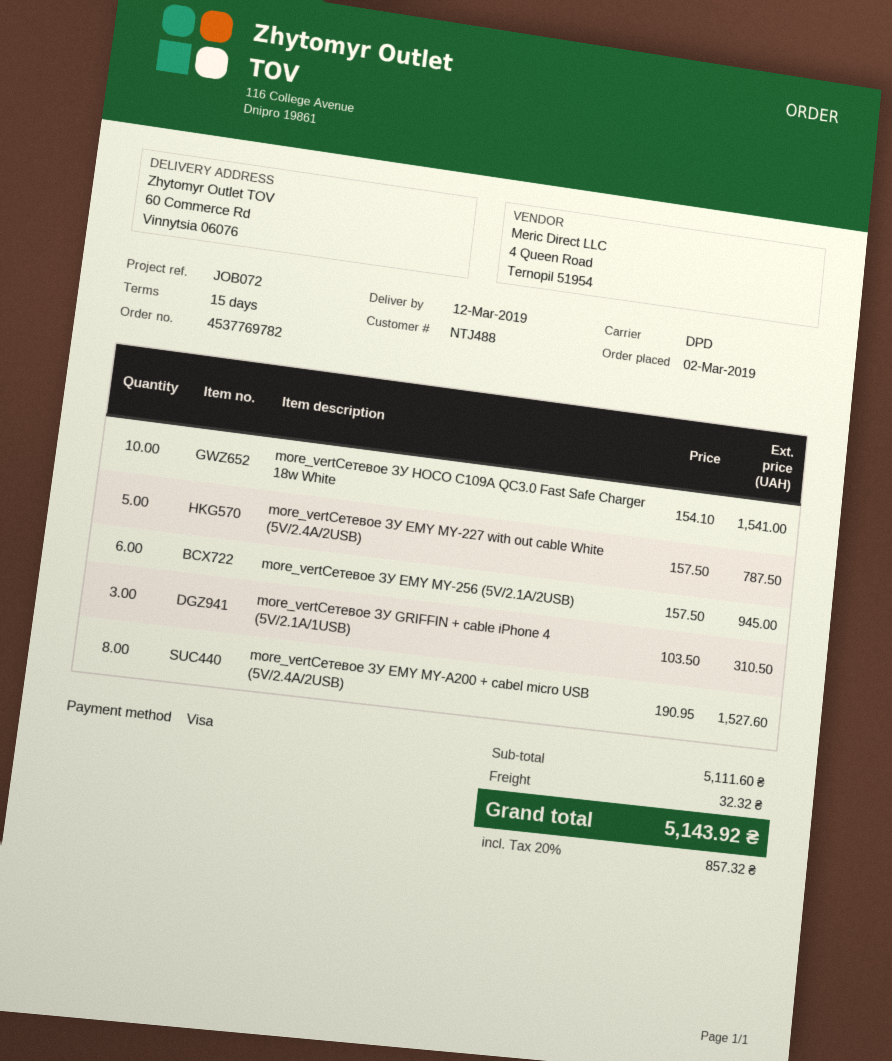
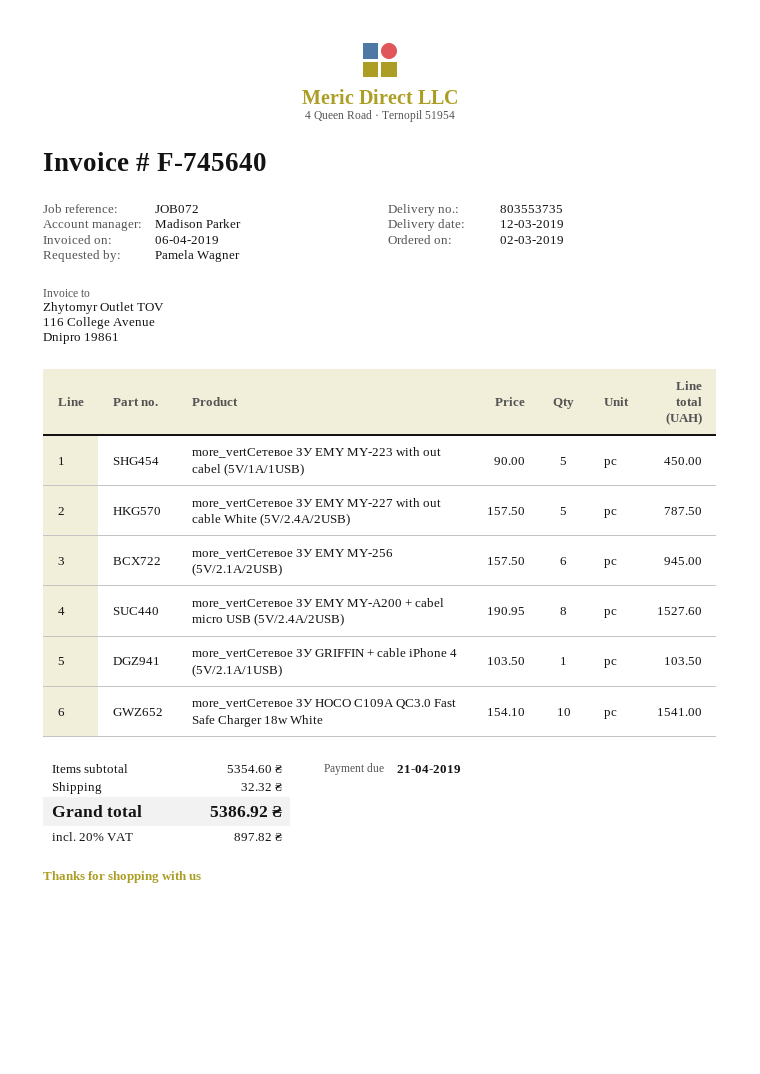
more_vertСетевое ЗУ GRIFFIN + cable iPhone 4 (5V/2.1A/1USB): 3 x 103.50 = 310.50 -> 1 x 103.50 = 103.50
more_vertСетевое ЗУ EMY MY-223 with out cabel (5V/1A/1USB): none -> 5 x 90.00 = 450.00
subtotal: 5111.60 -> 5354.60
tax: 20% = 857.32 -> 20% = 897.82
total: 5143.92 -> 5386.92

